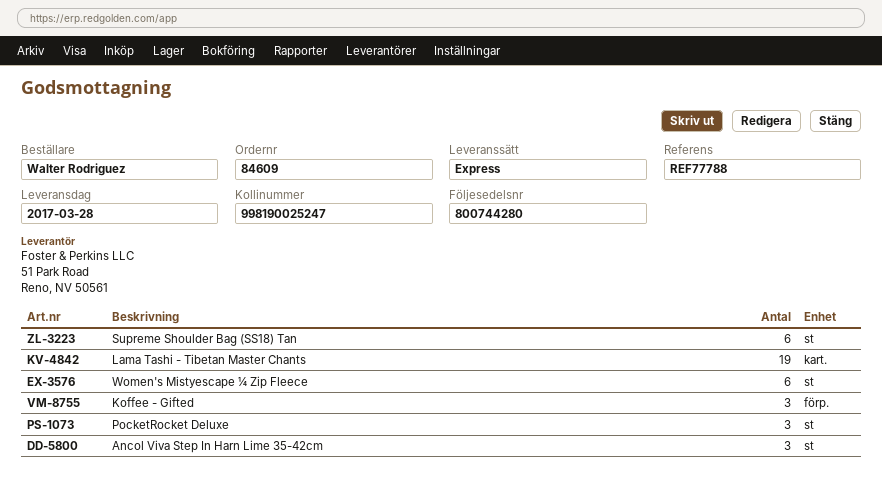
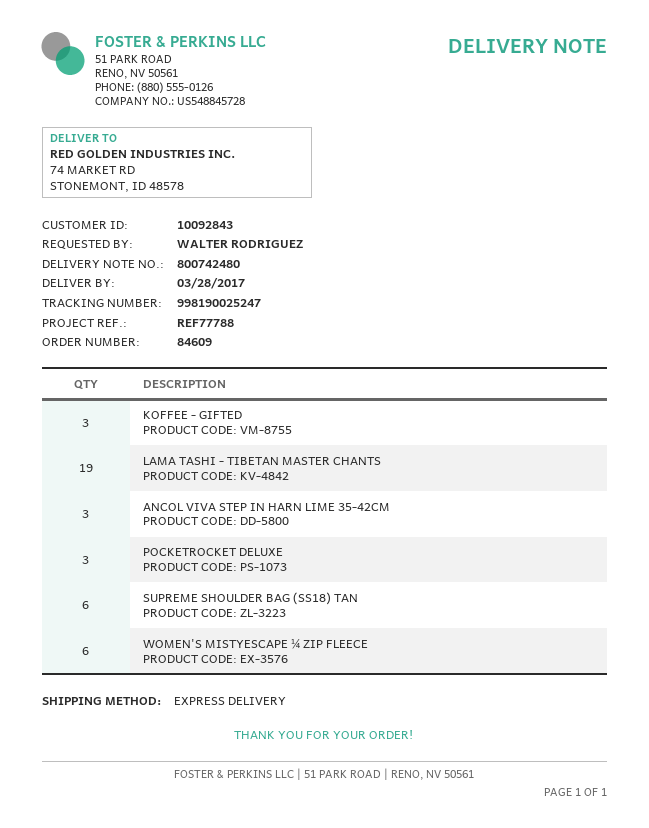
delivery note number: 800744280 -> 800742480

